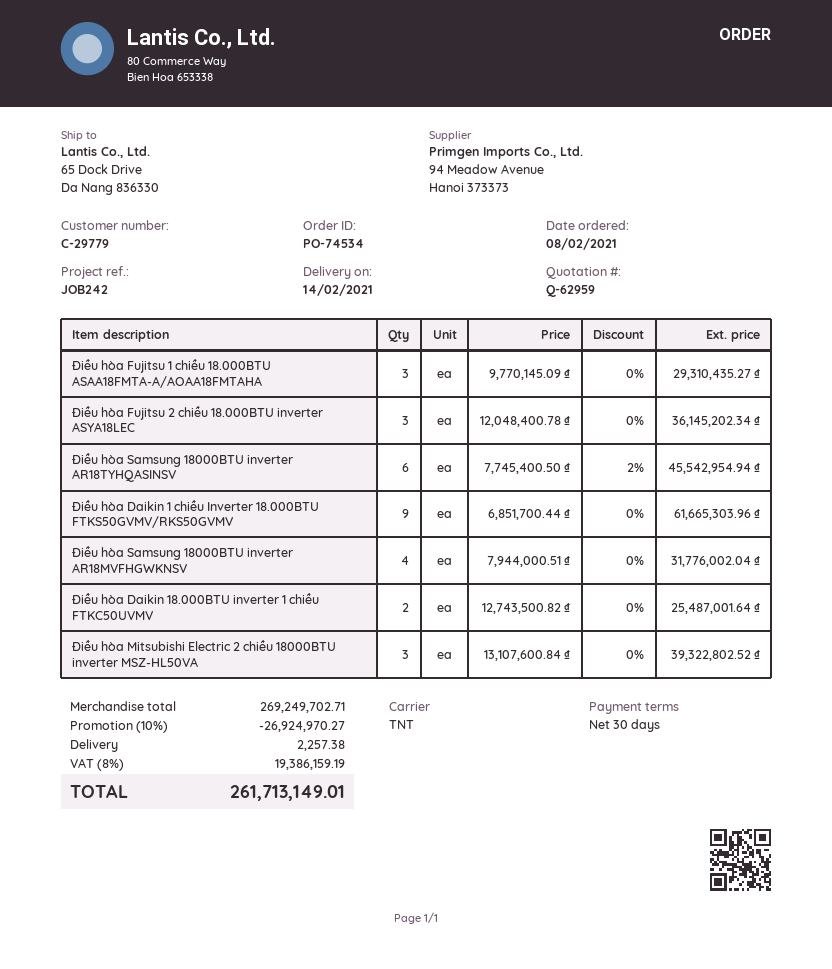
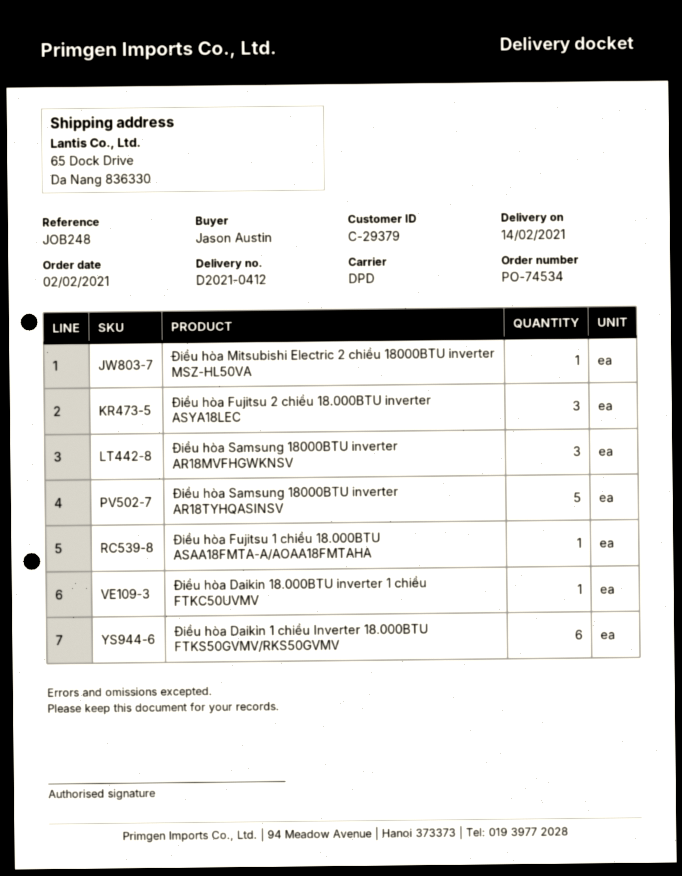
order date: 2021-02-08 -> 2021-02-02
customer number: C-29779 -> C-29379
reference: JOB242 -> JOB248
shipping method: TNT -> DPD
Điều hòa Fujitsu 1 chiều 18.000BTU ASAA18FMTA-A/AOAA18FMTAHA: 3 -> 1
Điều hòa Samsung 18000BTU inverter AR18TYHQASINSV: 6 -> 5
Điều hòa Daikin 1 chiều Inverter 18.000BTU FTKS50GVMV/RKS50GVMV: 9 -> 6
Điều hòa Samsung 18000BTU inverter AR18MVFHGWKNSV: 4 -> 3
Điều hòa Daikin 18.000BTU inverter 1 chiều FTKC50UVMV: 2 -> 1
Điều hòa Mitsubishi Electric 2 chiều 18000BTU inverter MSZ-HL50VA: 3 -> 1

